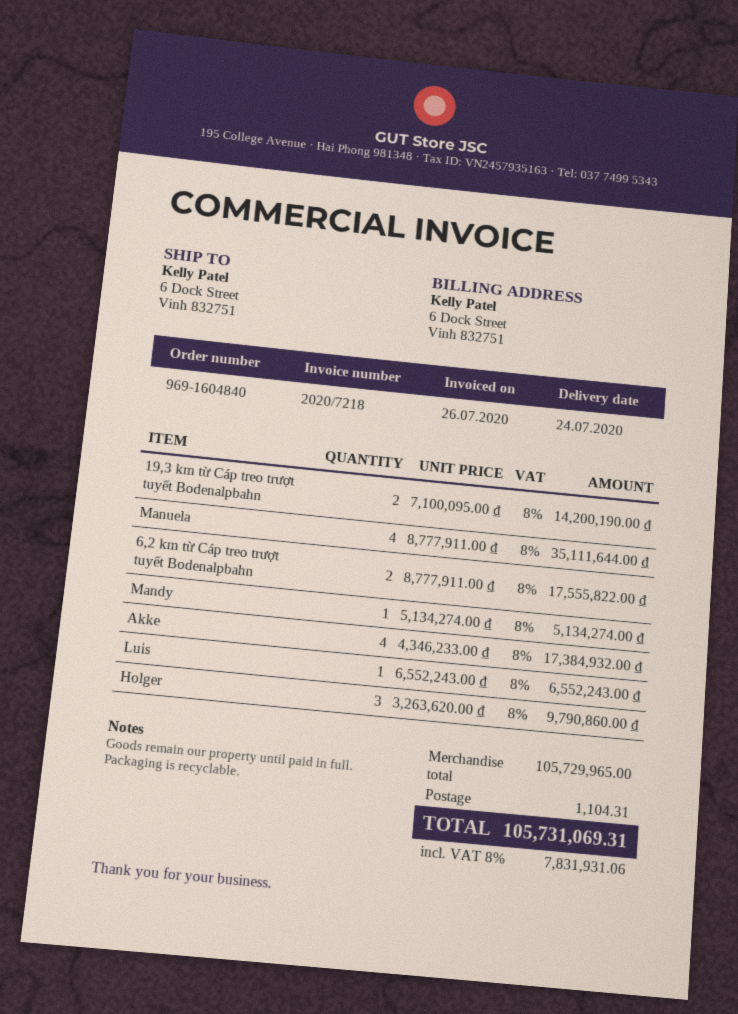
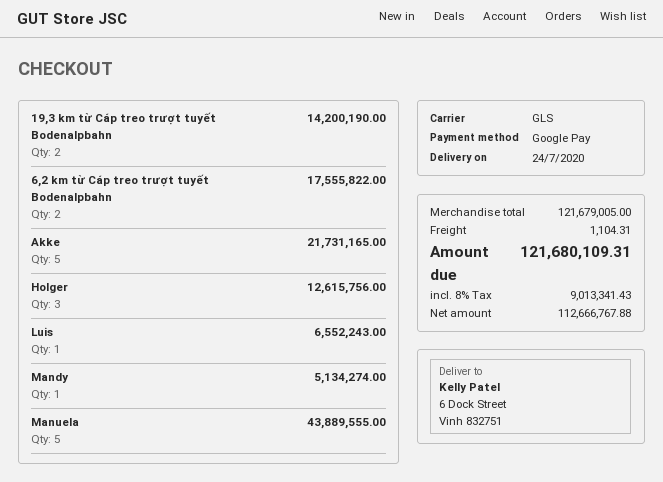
Manuela: 4 for 35111644.00 -> 5 for 43889555.00
Akke: 4 for 17384932.00 -> 5 for 21731165.00
Holger: 3 for 9790860.00 -> 3 for 12615756.00
subtotal: 105729965.00 -> 121679005.00
tax: 8% = 7831931.06 -> 8% = 9013341.43
total: 105731069.31 -> 121680109.31

